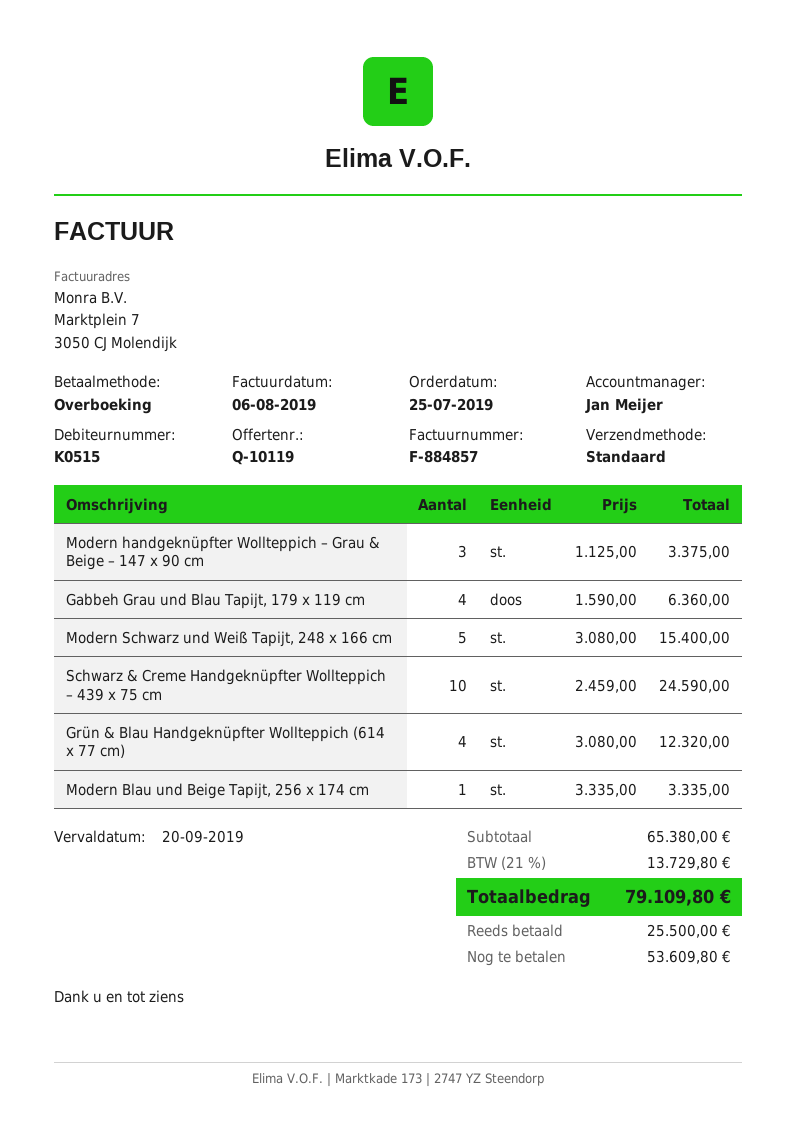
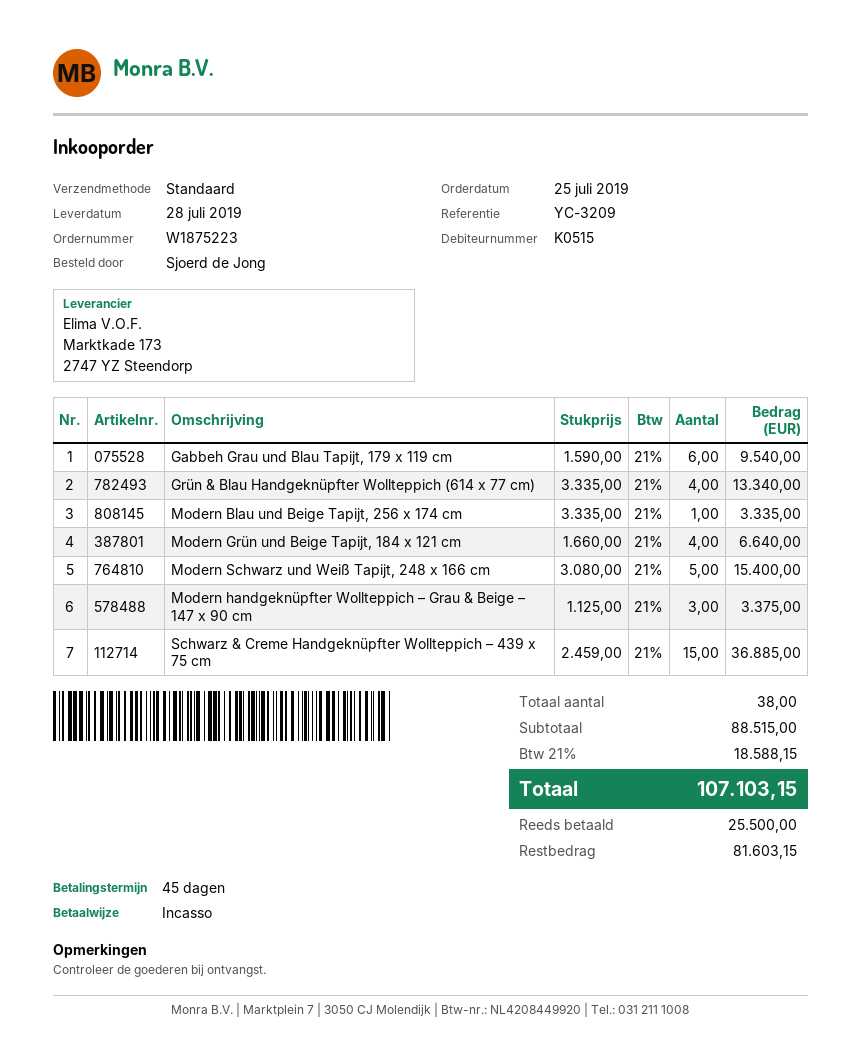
payment method: bank transfer -> direct debit
Gabbeh Grau und Blau Tapijt, 179 x 119 cm: 4 x 1590.00 = 6360.00 -> 6 x 1590.00 = 9540.00
Schwarz & Creme Handgeknüpfter Wollteppich – 439 x 75 cm: 10 x 2459.00 = 24590.00 -> 15 x 2459.00 = 36885.00
Grün & Blau Handgeknüpfter Wollteppich (614 x 77 cm): 4 x 3080.00 = 12320.00 -> 4 x 3335.00 = 13340.00
Modern Grün und Beige Tapijt, 184 x 121 cm: none -> 4 x 1660.00 = 6640.00
subtotal: 65380.00 -> 88515.00
tax: 21% = 13729.80 -> 21% = 18588.15
total: 79109.80 -> 107103.15
balance: 53609.80 -> 81603.15

